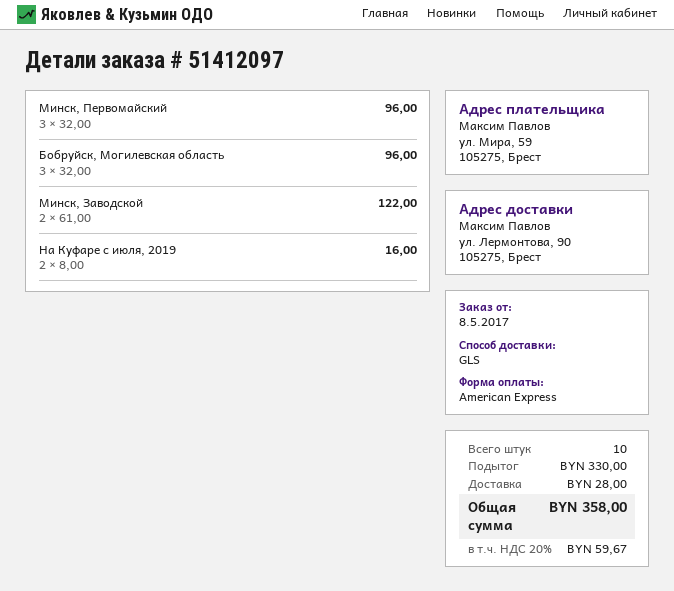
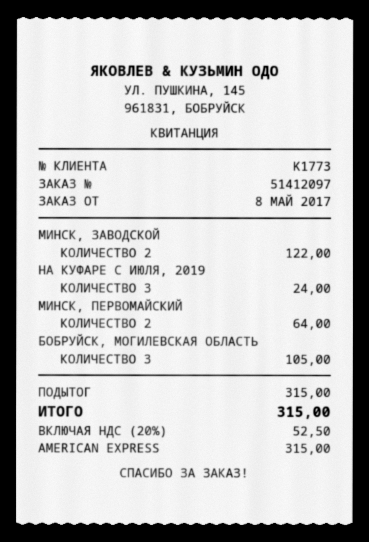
Минск, Первомайский: 3 for 96.00 -> 2 for 64.00
Бобруйск, Могилевская область: 3 for 96.00 -> 3 for 105.00
На Куфаре с июля, 2019: 2 for 16.00 -> 3 for 24.00
subtotal: 330.00 -> 315.00
shipping: 28.00 -> none
tax: 20% = 59.67 -> 20% = 52.50
total: 358.00 -> 315.00

